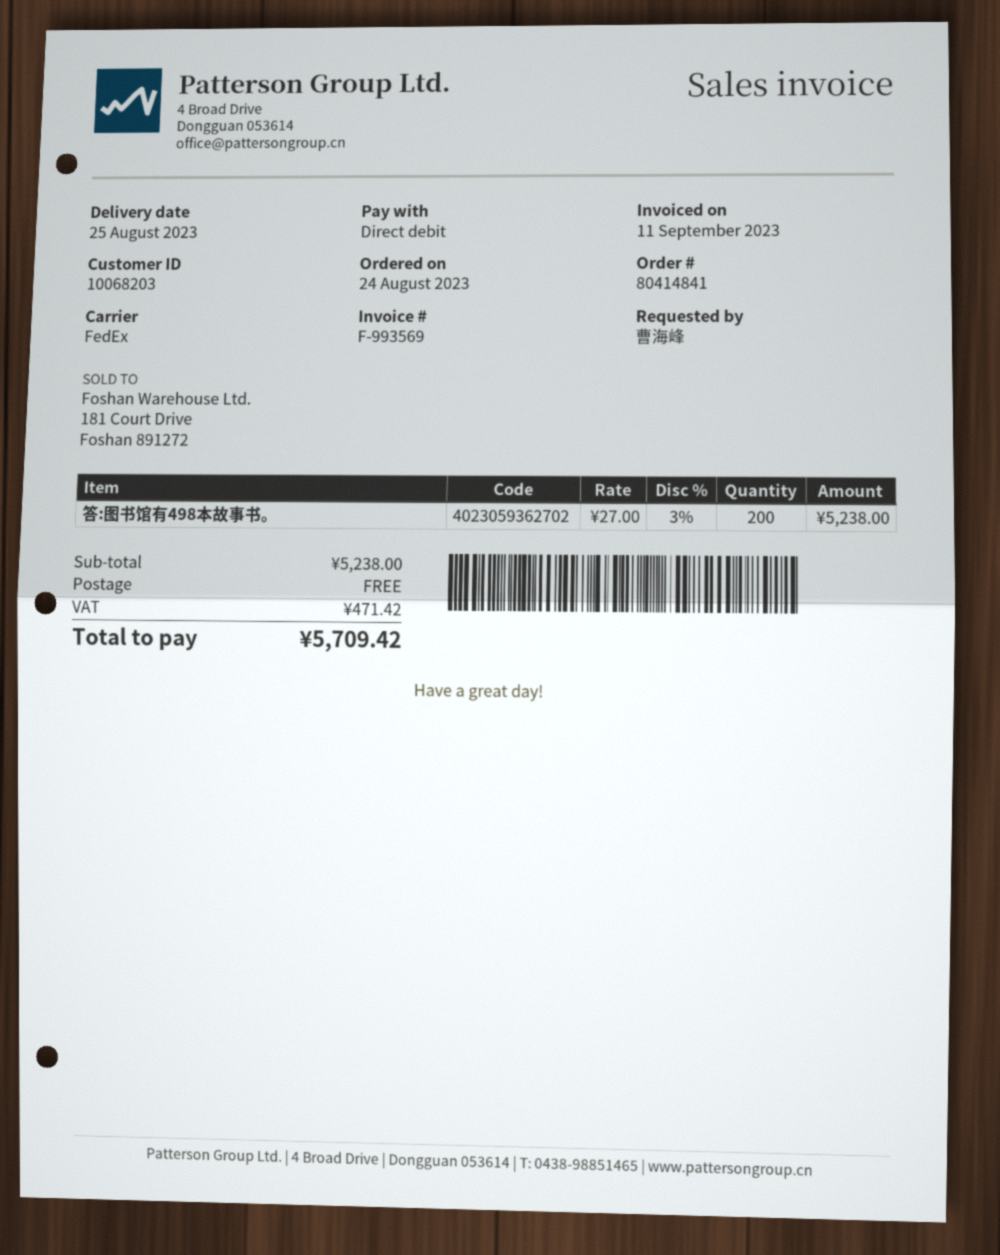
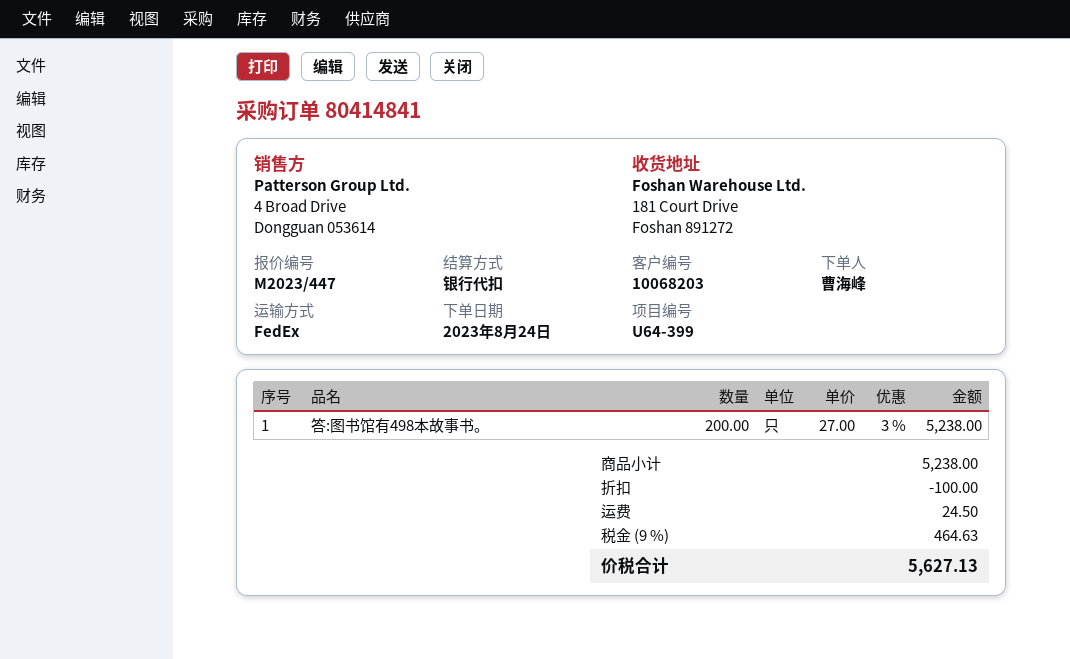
discount: none -> 100.00
shipping: 0.00 -> 24.50
tax: 471.42 -> 464.63
total: 5709.42 -> 5627.13

